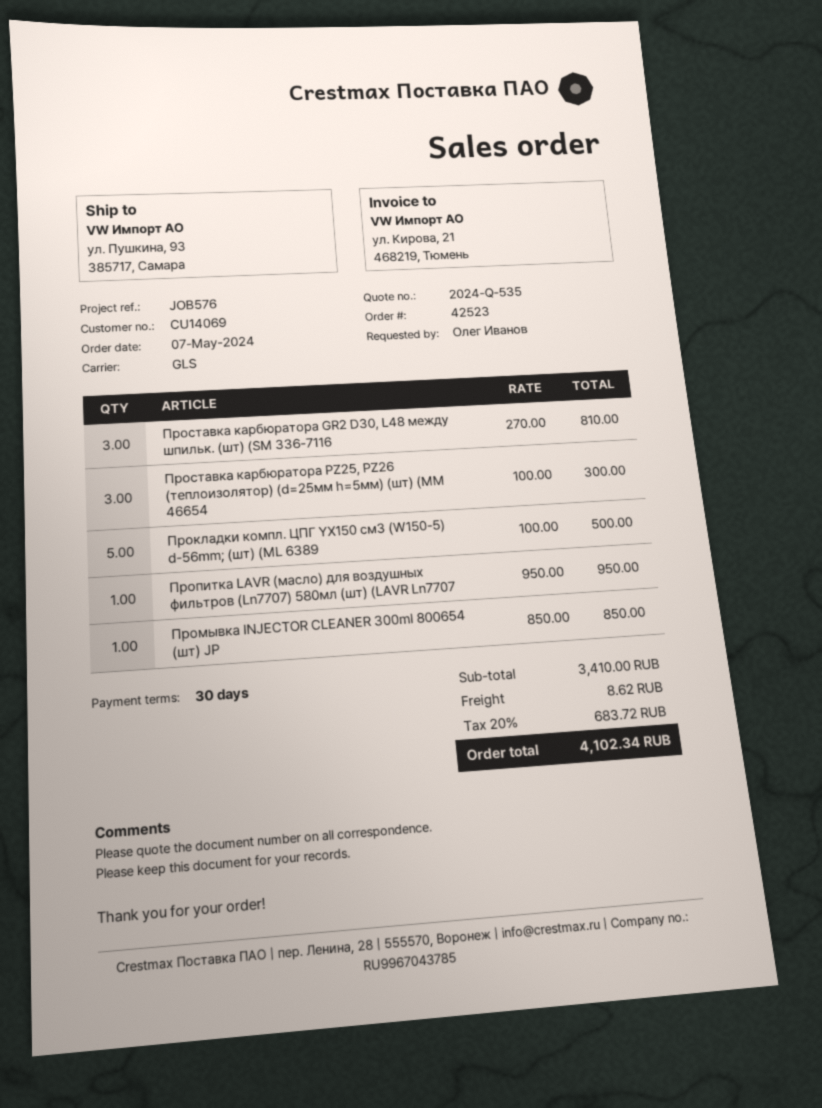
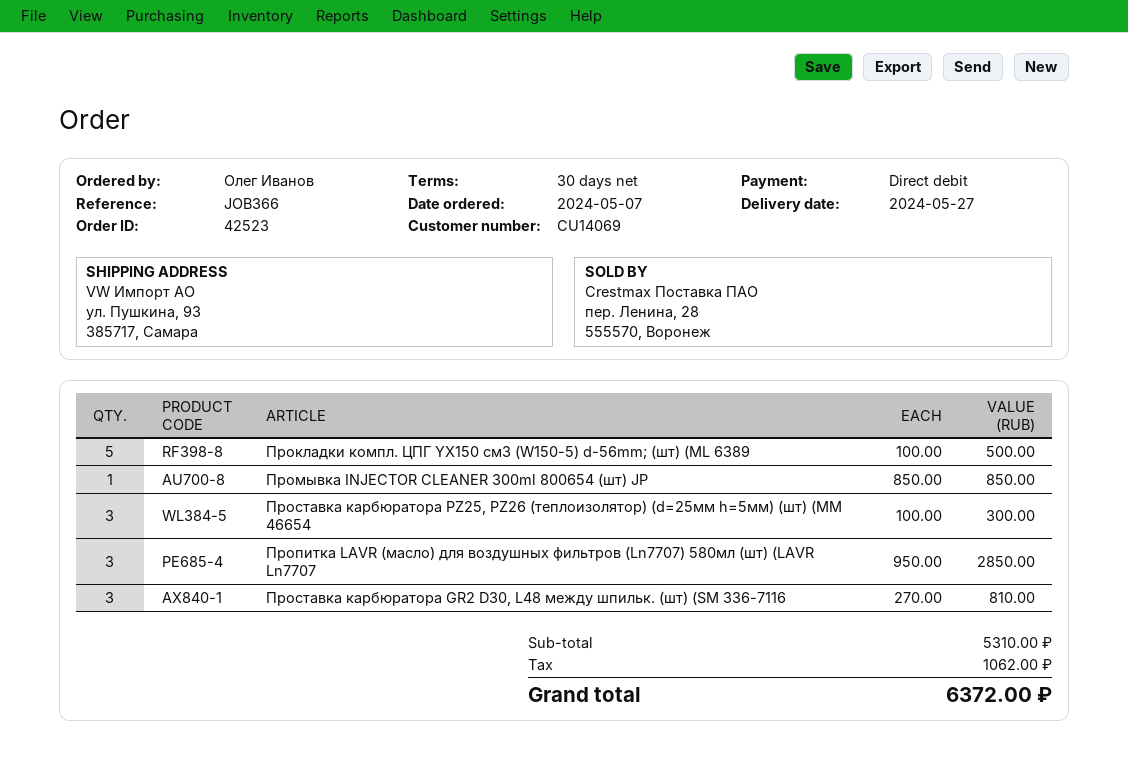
reference: JOB576 -> JOB366
Пропитка LAVR (масло) для воздушных фильтров (Ln7707) 580мл (шт) (LAVR Ln7707: 1 x 950.00 = 950.00 -> 3 x 950.00 = 2850.00
subtotal: 3410.00 -> 5310.00
shipping: 8.62 -> none
tax: 683.72 -> 1062.00
total: 4102.34 -> 6372.00

